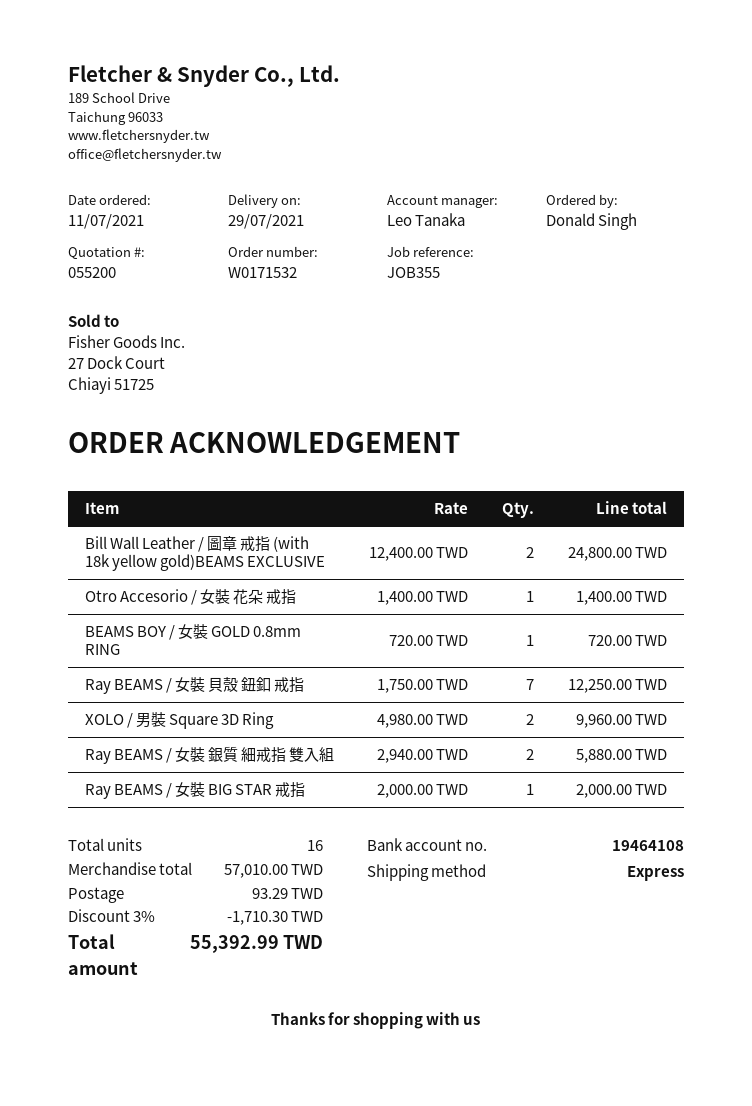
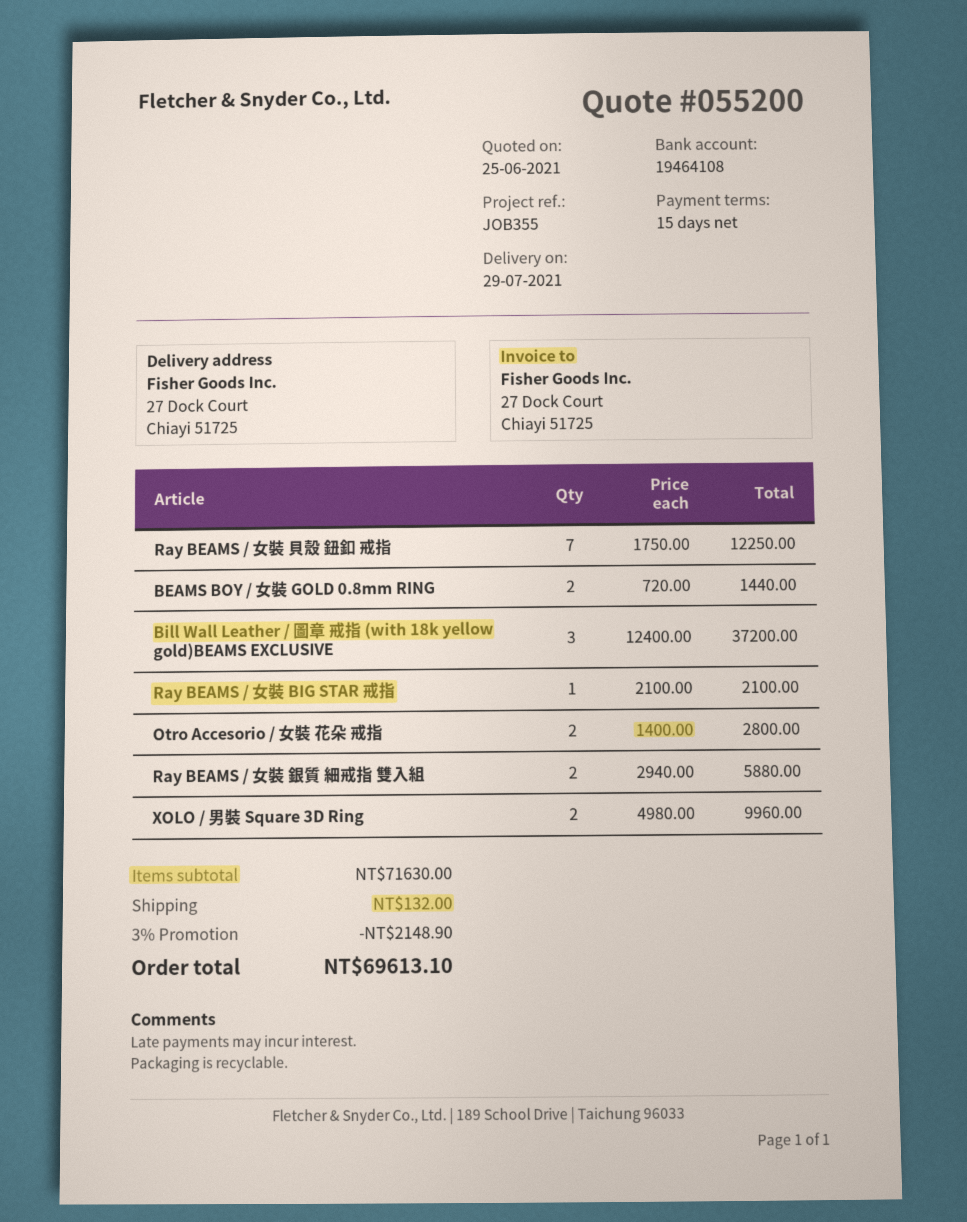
Bill Wall Leather / 圖章 戒指 (with 18k yellow gold)BEAMS EXCLUSIVE: 2 x 12400.00 = 24800.00 -> 3 x 12400.00 = 37200.00
Otro Accesorio / 女裝 花朵 戒指: 1 x 1400.00 = 1400.00 -> 2 x 1400.00 = 2800.00
BEAMS BOY / 女裝 GOLD 0.8mm RING: 1 x 720.00 = 720.00 -> 2 x 720.00 = 1440.00
Ray BEAMS / 女裝 BIG STAR 戒指: 1 x 2000.00 = 2000.00 -> 1 x 2100.00 = 2100.00
subtotal: 57010.00 -> 71630.00
discount: 3% = 1710.30 -> 3% = 2148.90
shipping: 93.29 -> 132.00
total: 55392.99 -> 69613.10

